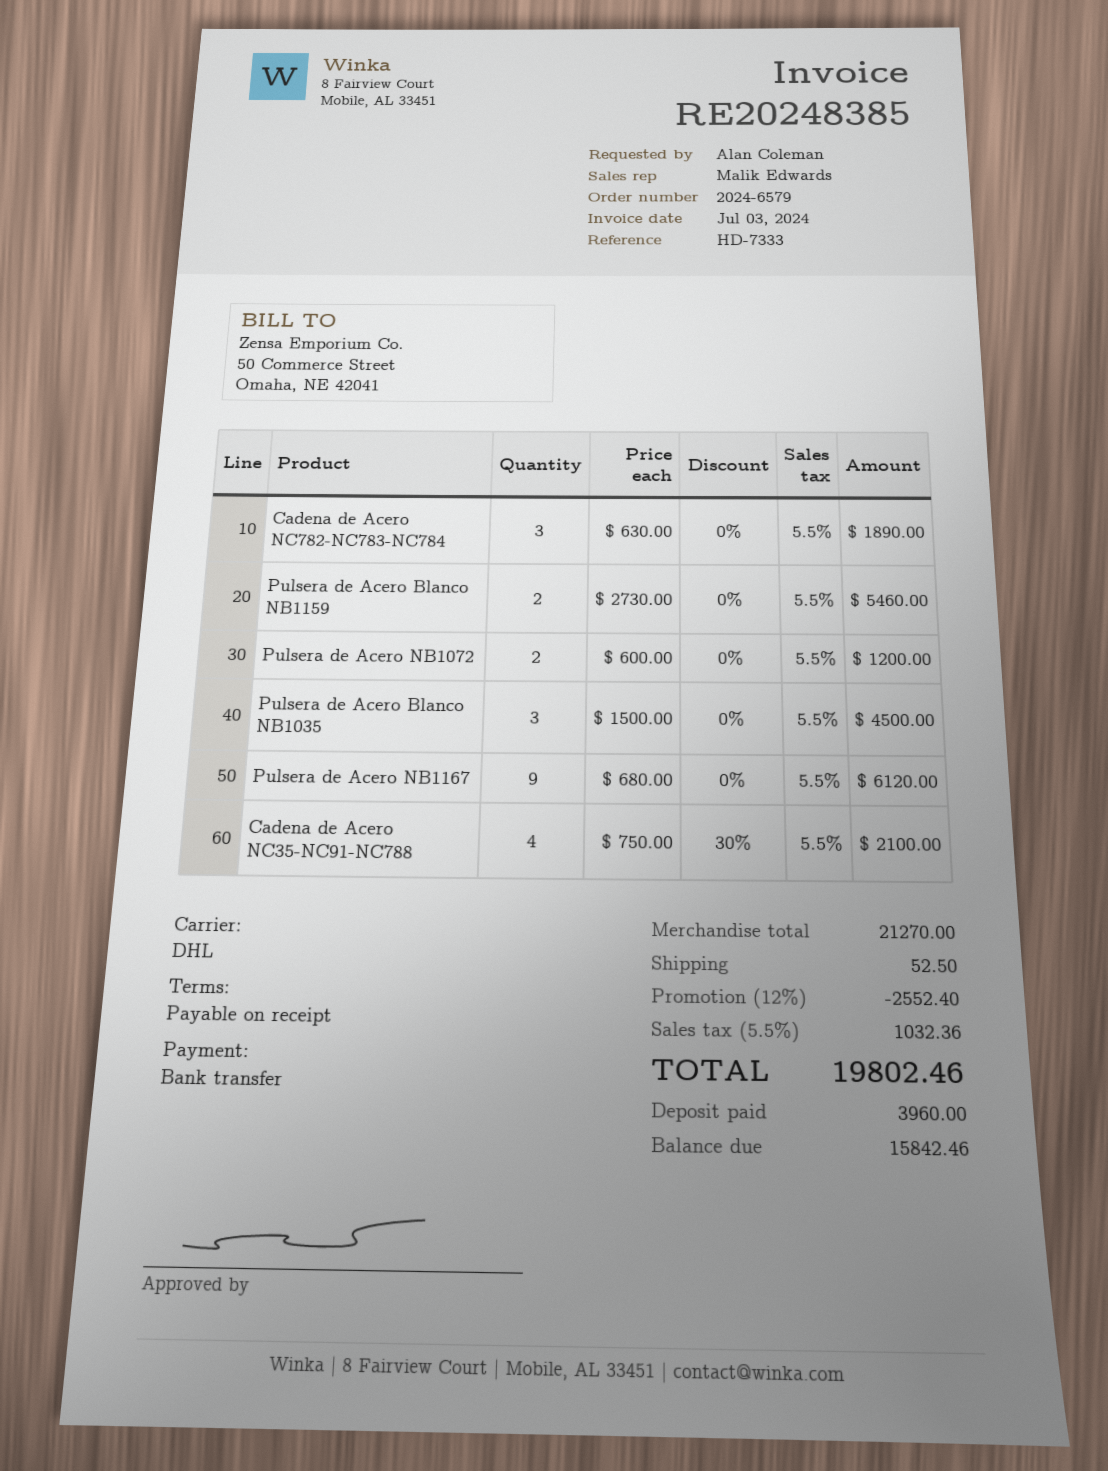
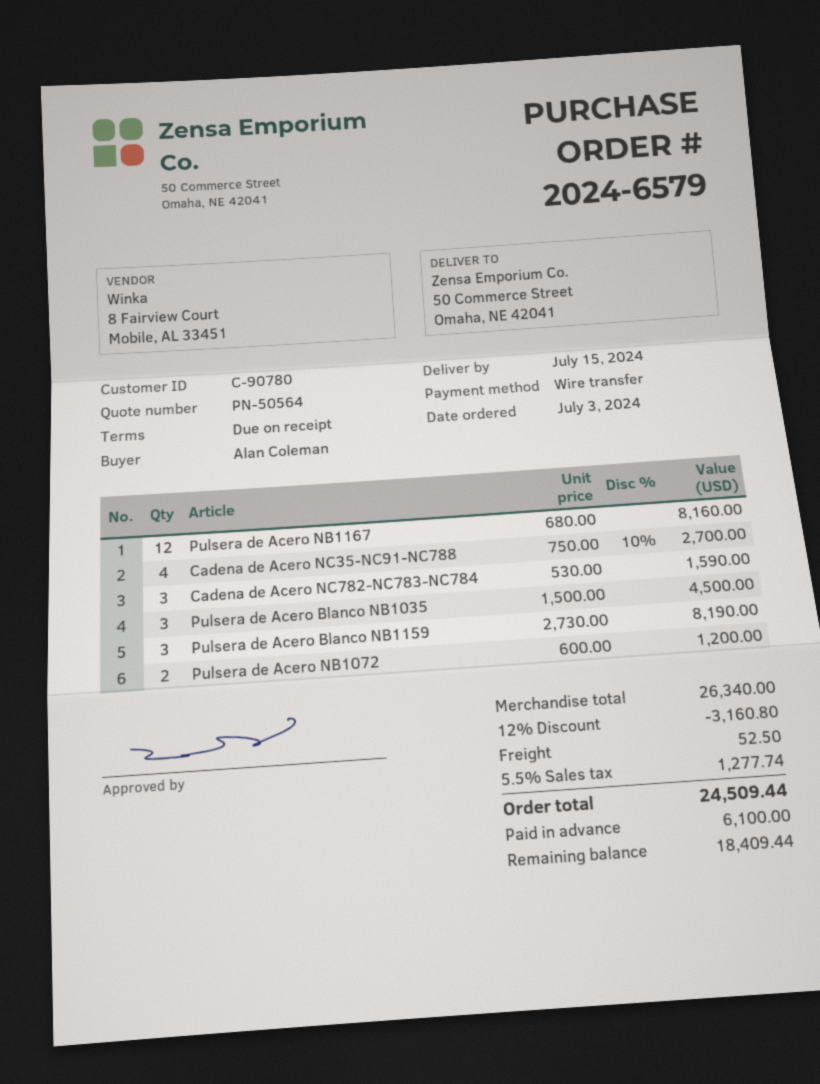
Cadena de Acero NC782-NC783-NC784: 3 x 630.00 = 1890.00 -> 3 x 530.00 = 1590.00
Pulsera de Acero Blanco NB1159: 2 x 2730.00 = 5460.00 -> 3 x 2730.00 = 8190.00
Pulsera de Acero NB1167: 9 x 680.00 = 6120.00 -> 12 x 680.00 = 8160.00
Cadena de Acero NC35-NC91-NC788: 4 x 750.00 - 30% = 2100.00 -> 4 x 750.00 - 10% = 2700.00
subtotal: 21270.00 -> 26340.00
discount: 12% = 2552.40 -> 12% = 3160.80
tax: 5.5% = 1032.36 -> 5.5% = 1277.74
total: 19802.46 -> 24509.44
deposit: 3960.00 -> 6100.00
balance: 15842.46 -> 18409.44

